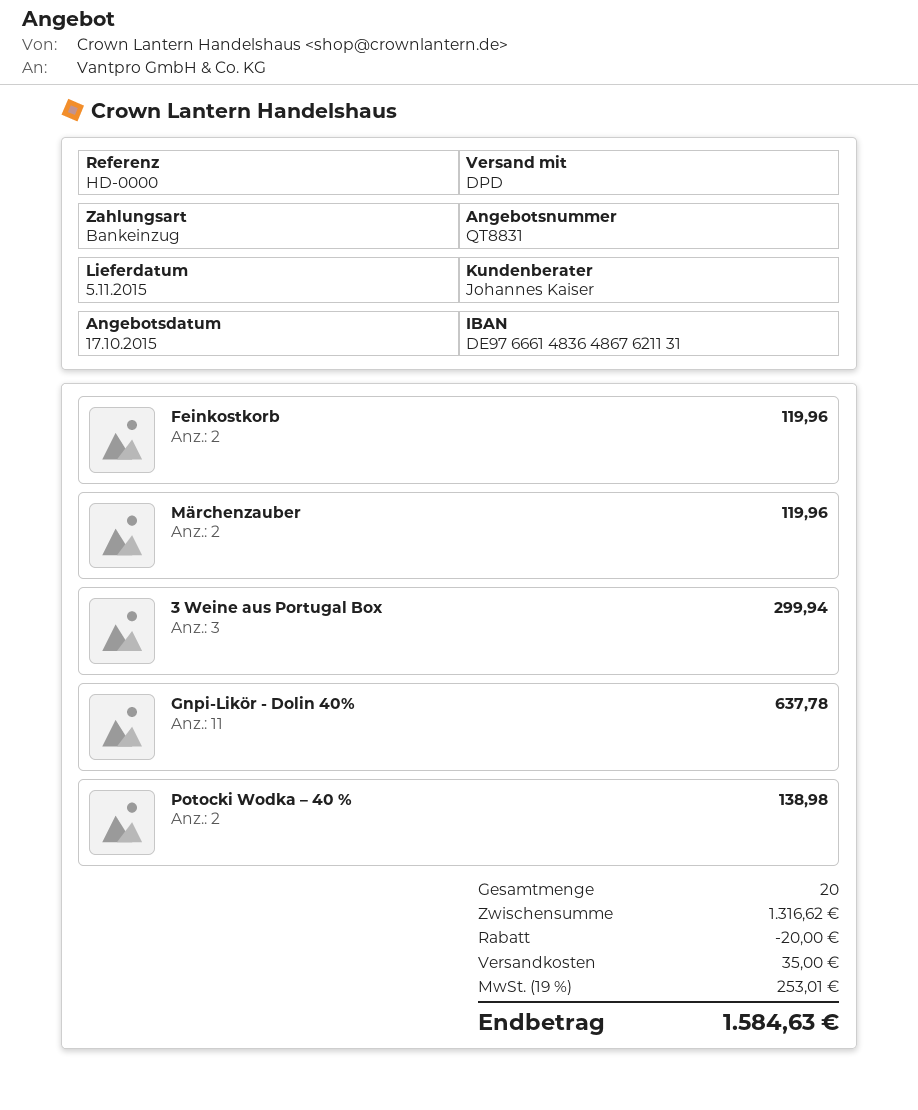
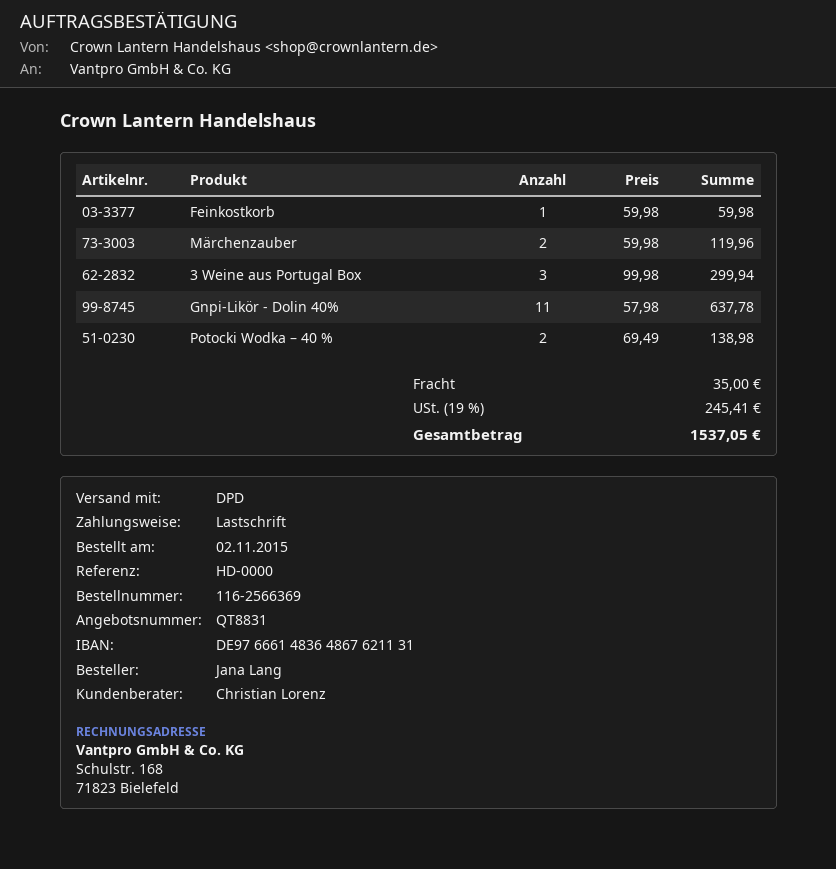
sales rep: Johannes Kaiser -> Christian Lorenz
Feinkostkorb: 2 for 119.96 -> 1 for 59.98
discount: 20.00 -> none
tax: 19% = 253.01 -> 19% = 245.41
total: 1584.63 -> 1537.05

